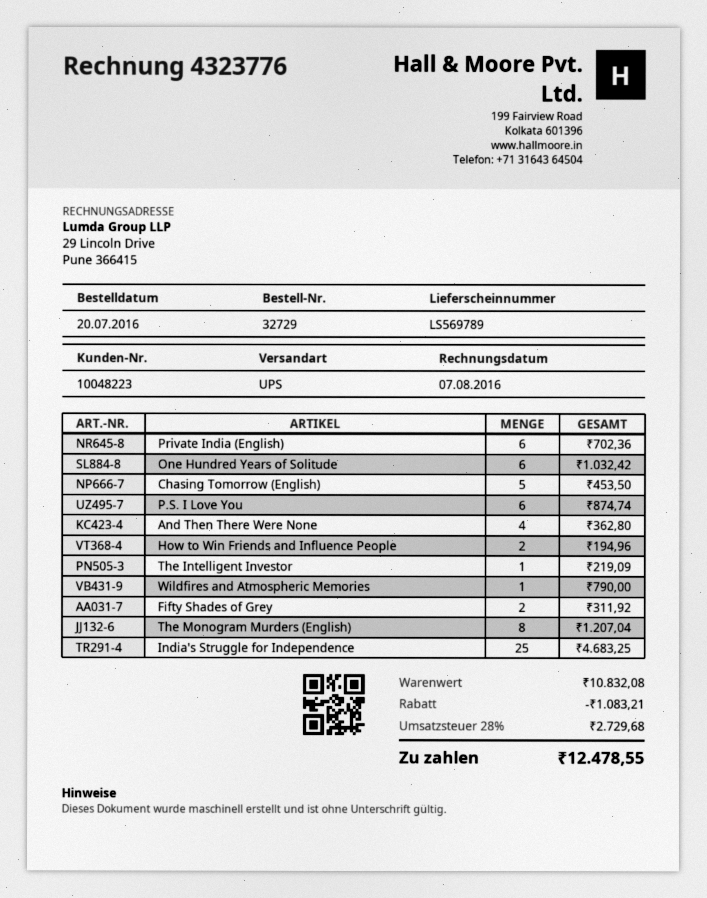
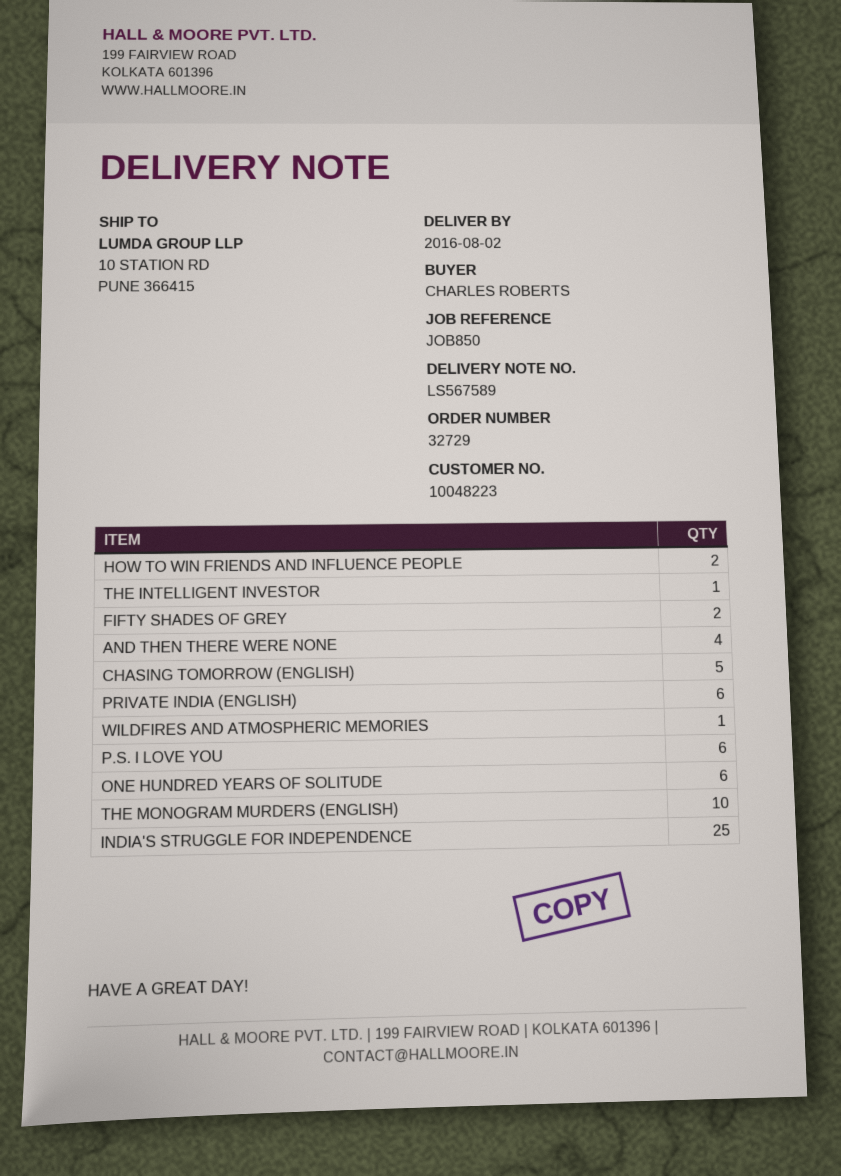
delivery note number: LS569789 -> LS567589
The Monogram Murders (English): 8 -> 10

